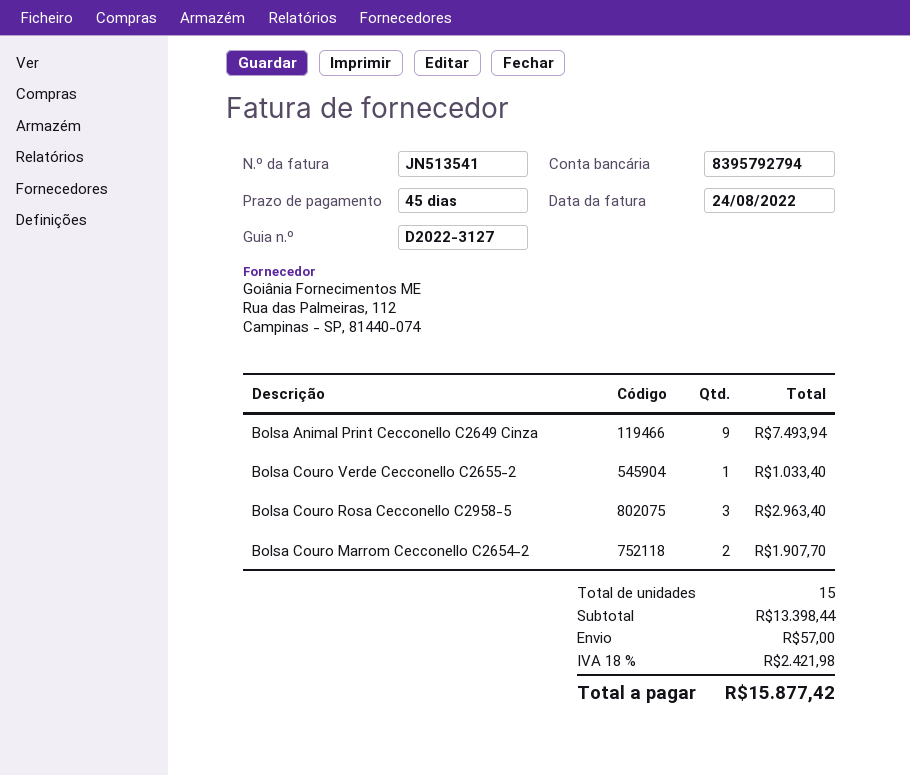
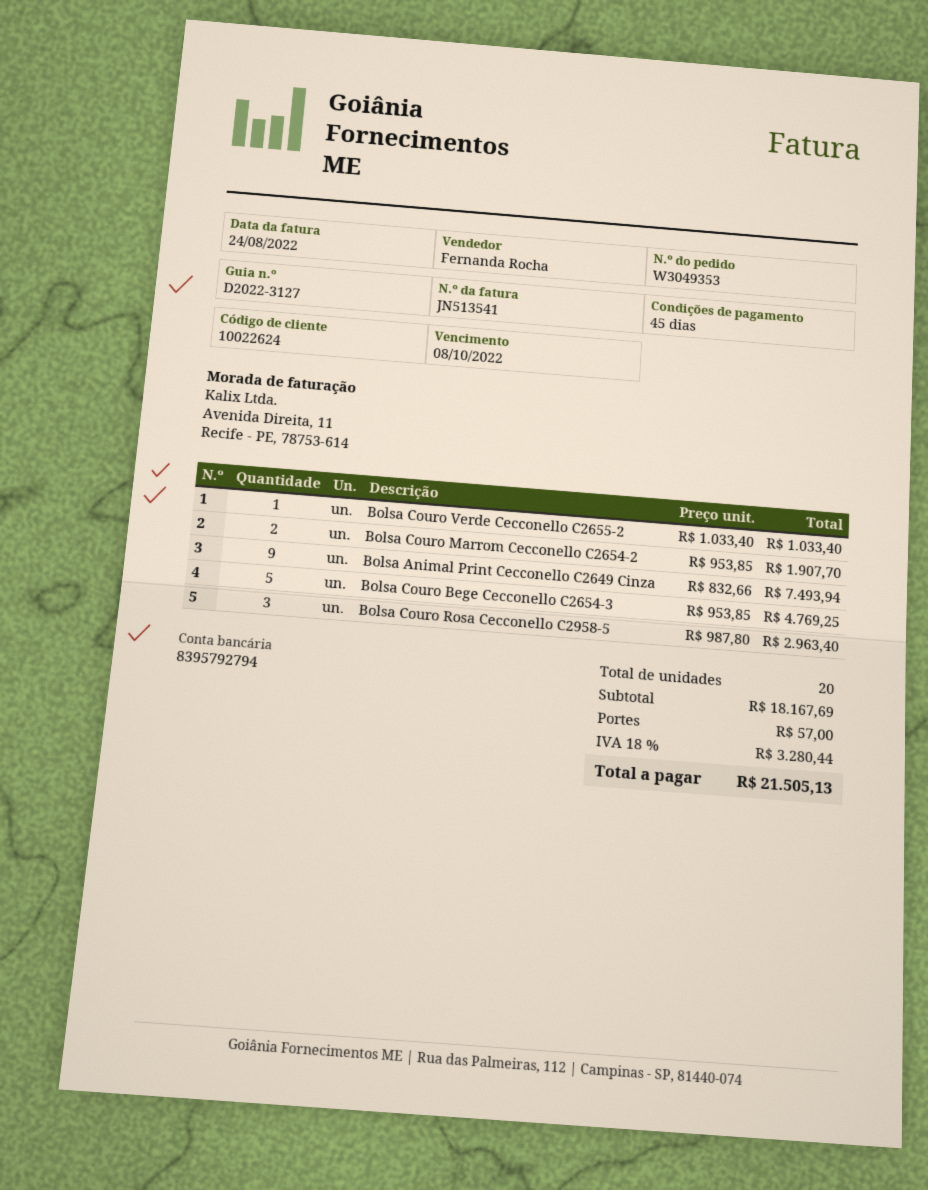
Bolsa Couro Bege Cecconello C2654-3: none -> 5 for 4769.25
total quantity: 15 -> 20
subtotal: 13398.44 -> 18167.69
tax: 18% = 2421.98 -> 18% = 3280.44
total: 15877.42 -> 21505.13

